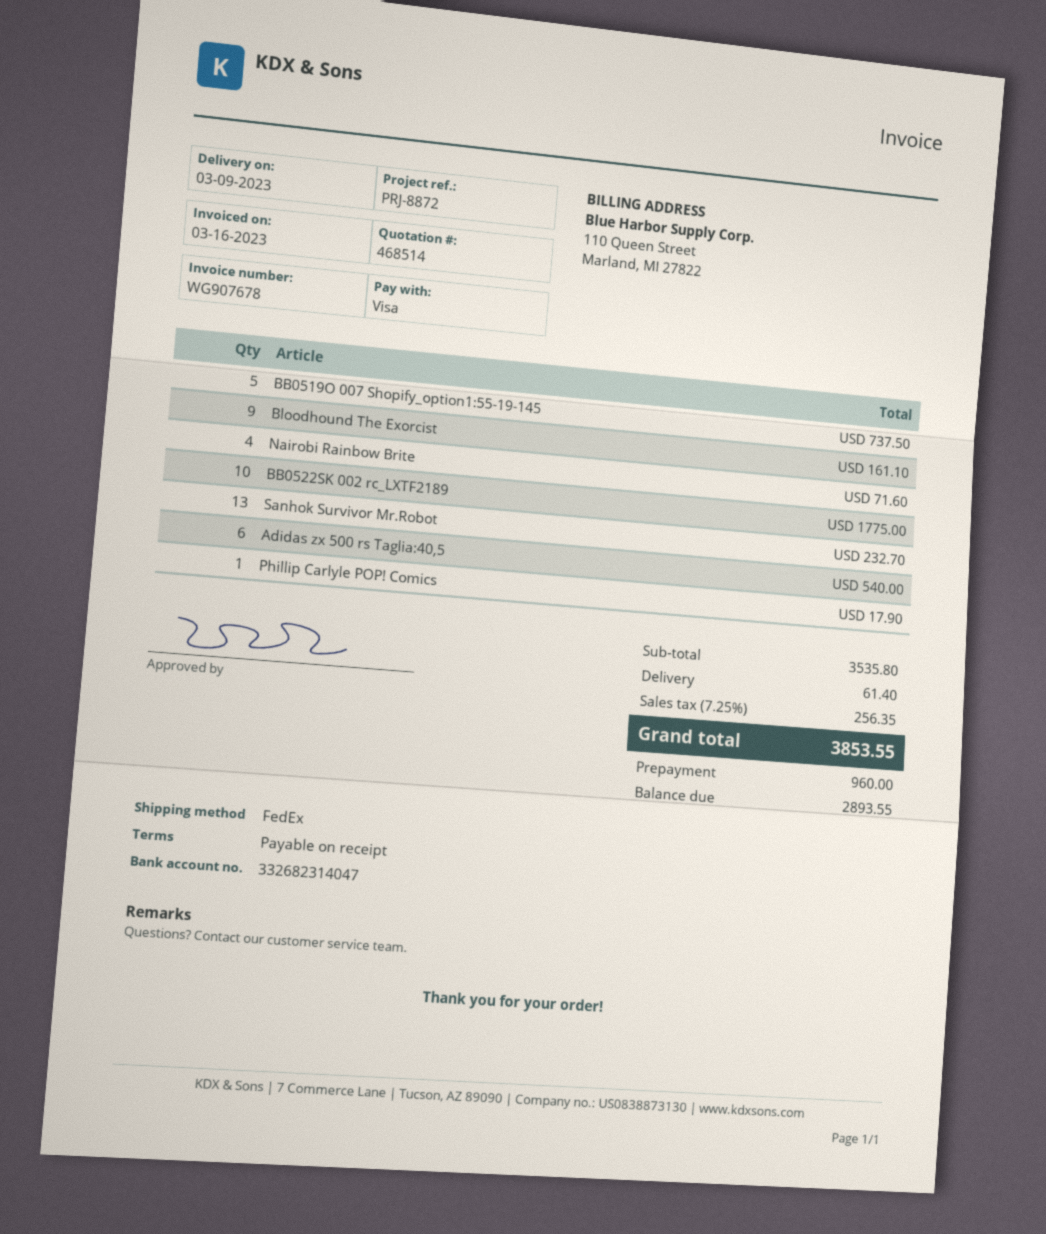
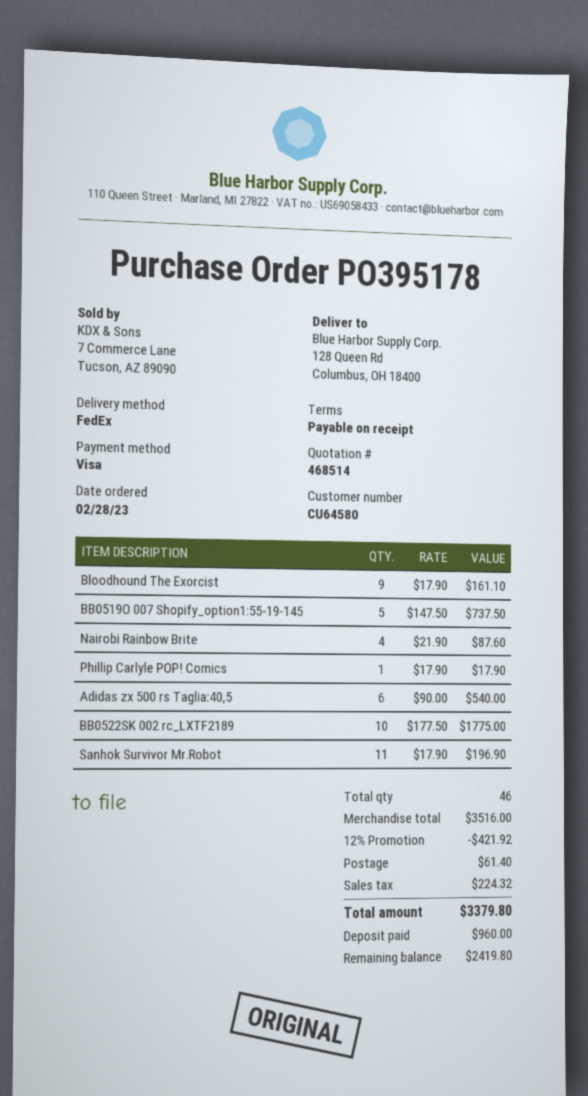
Nairobi Rainbow Brite: 4 for 71.60 -> 4 for 87.60
Sanhok Survivor Mr.Robot: 13 for 232.70 -> 11 for 196.90
subtotal: 3535.80 -> 3516.00
discount: none -> 12% = 421.92
tax: 256.35 -> 224.32
total: 3853.55 -> 3379.80
balance: 2893.55 -> 2419.80

